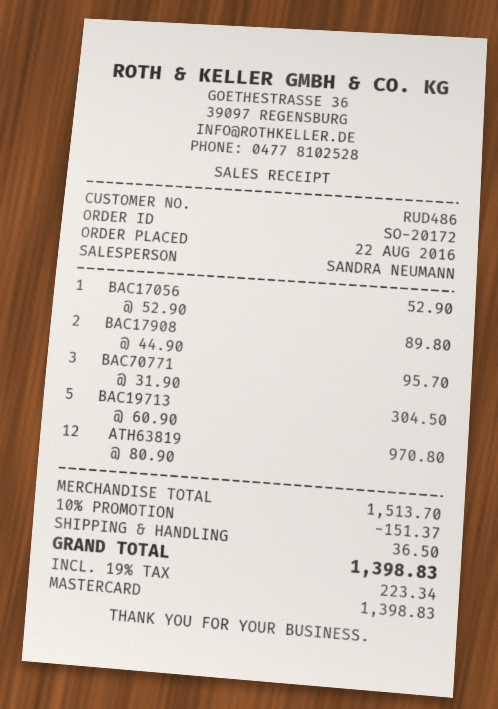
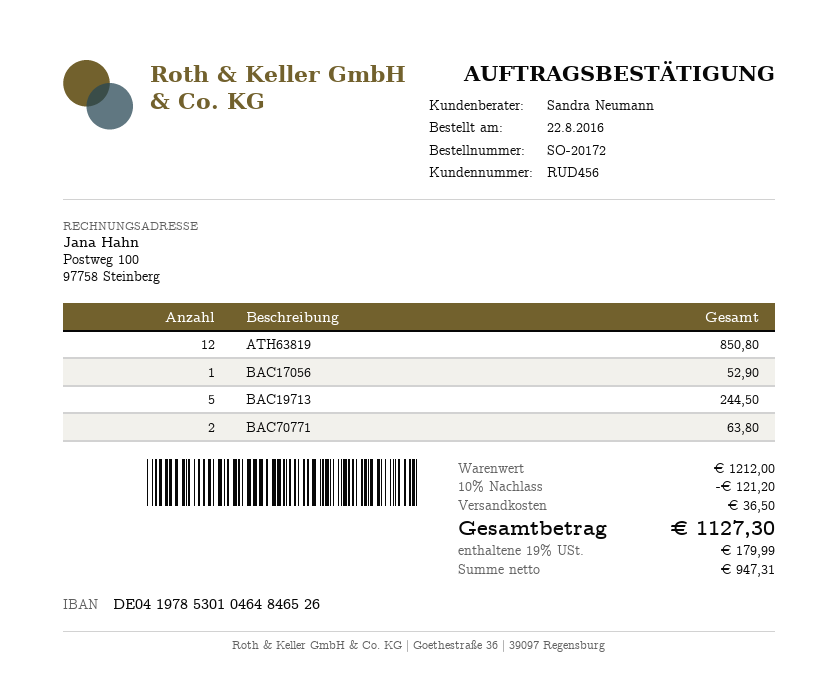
customer number: RUD486 -> RUD456
BAC17908: 2 for 89.80 -> none
BAC70771: 3 for 95.70 -> 2 for 63.80
BAC19713: 5 for 304.50 -> 5 for 244.50
ATH63819: 12 for 970.80 -> 12 for 850.80
subtotal: 1513.70 -> 1212.00
discount: 10% = 151.37 -> 10% = 121.20
tax: 19% = 223.34 -> 19% = 179.99
total: 1398.83 -> 1127.30

